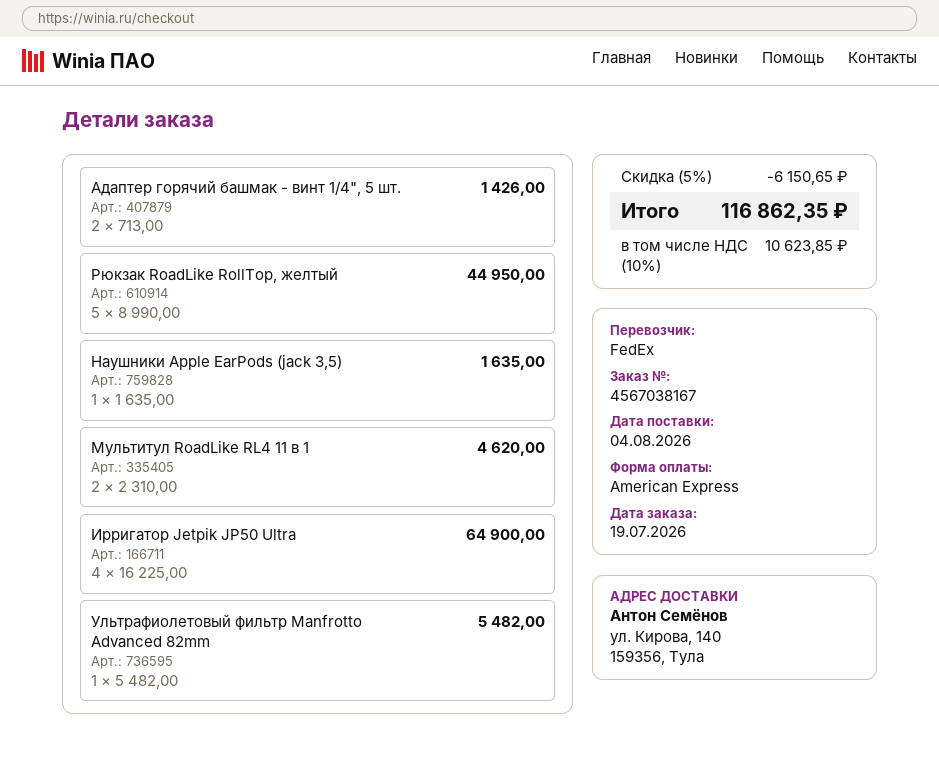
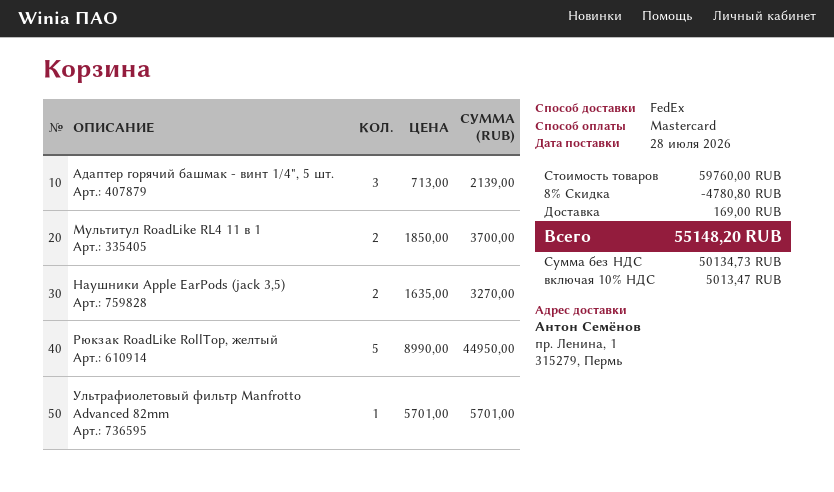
delivery date: 2026-08-04 -> 2026-07-28
payment method: American Express -> Mastercard
ship to: ул. Кирова, 140, 159356, Тула -> пр. Ленина, 1, 315279, Пермь
Адаптер горячий башмак - винт 1/4", 5 шт.: 2 x 713.00 = 1426.00 -> 3 x 713.00 = 2139.00
Наушники Apple EarPods (jack 3,5): 1 x 1635.00 = 1635.00 -> 2 x 1635.00 = 3270.00
Мультитул RoadLike RL4 11 в 1: 2 x 2310.00 = 4620.00 -> 2 x 1850.00 = 3700.00
Ирригатор Jetpik JP50 Ultra: 4 x 16225.00 = 64900.00 -> none
Ультрафиолетовый фильтр Manfrotto Advanced 82mm: 1 x 5482.00 = 5482.00 -> 1 x 5701.00 = 5701.00
discount: 5% = 6150.65 -> 8% = 4780.80
shipping: none -> 169.00
tax: 10% = 10623.85 -> 10% = 5013.47
total: 116862.35 -> 55148.20

